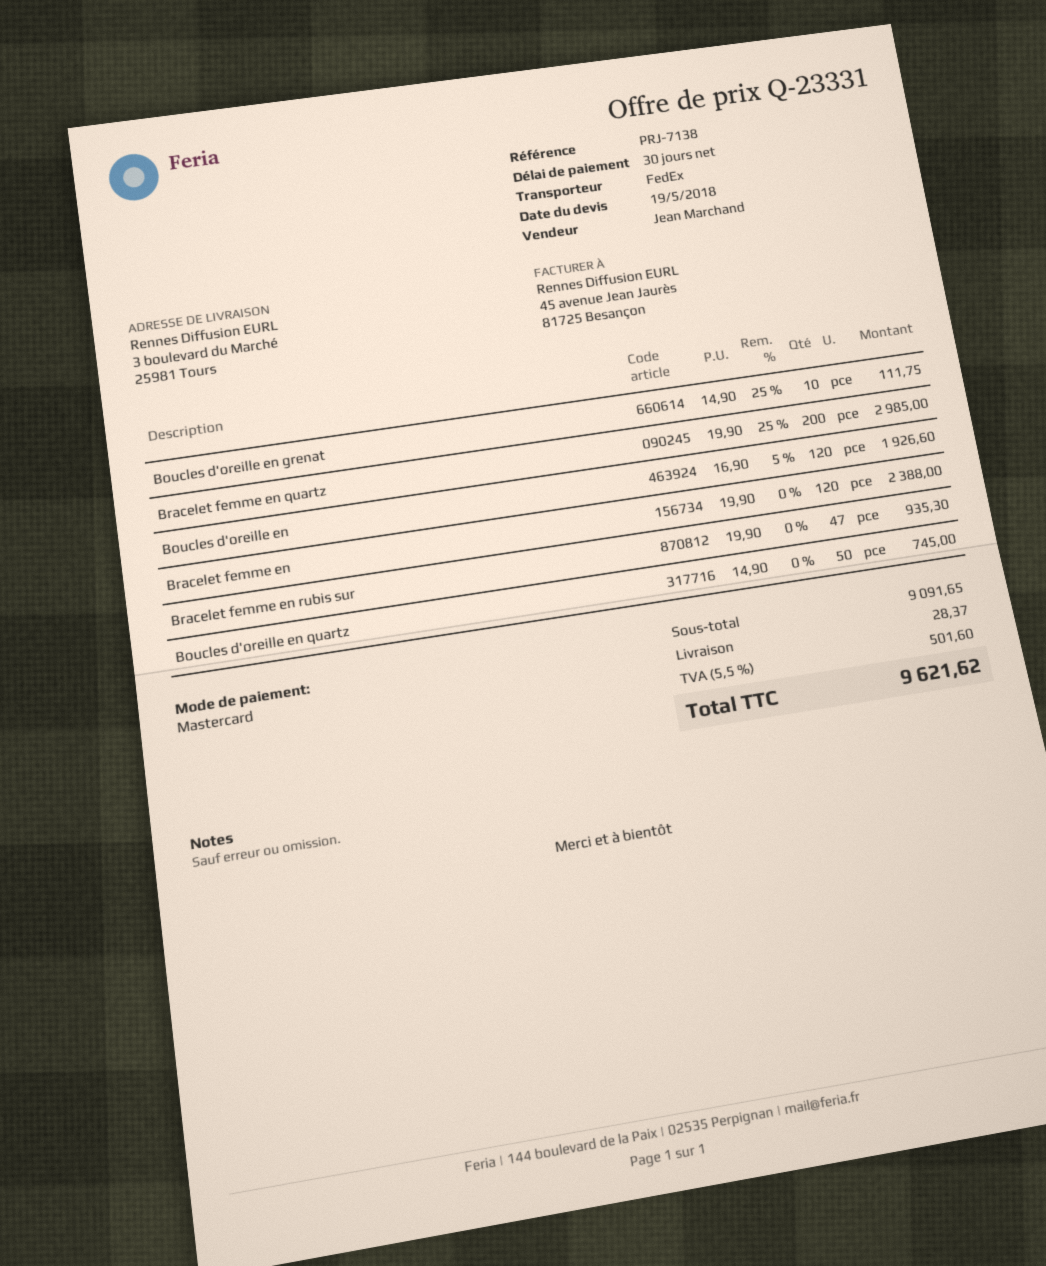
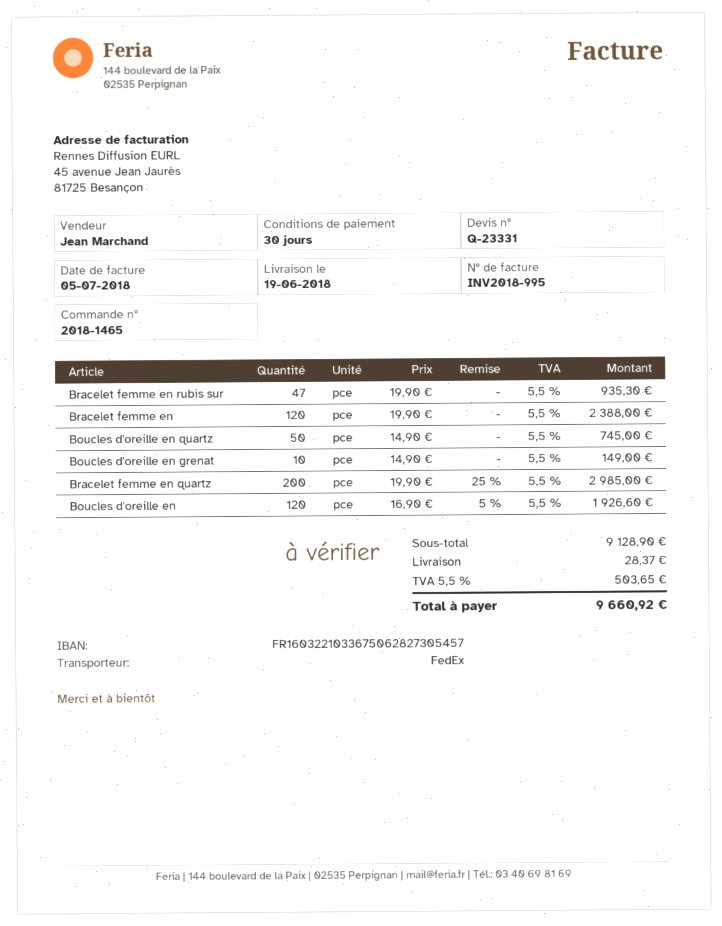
Boucles d'oreille en grenat: 10 x 14.90 - 25% = 111.75 -> 10 x 14.90 = 149.00
subtotal: 9091.65 -> 9128.90
tax: 5.5% = 501.60 -> 5.5% = 503.65
total: 9621.62 -> 9660.92

